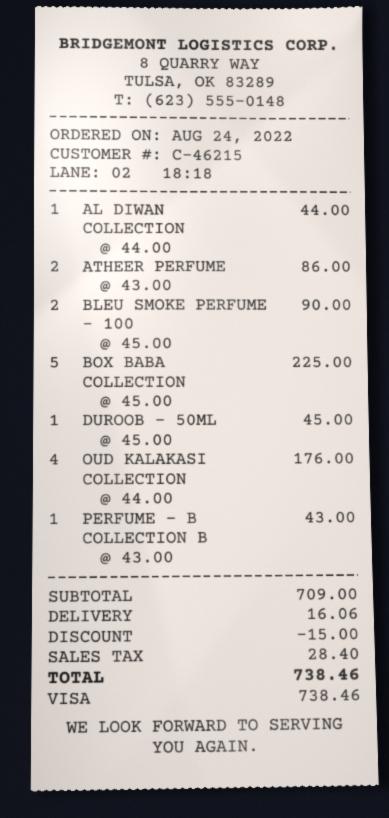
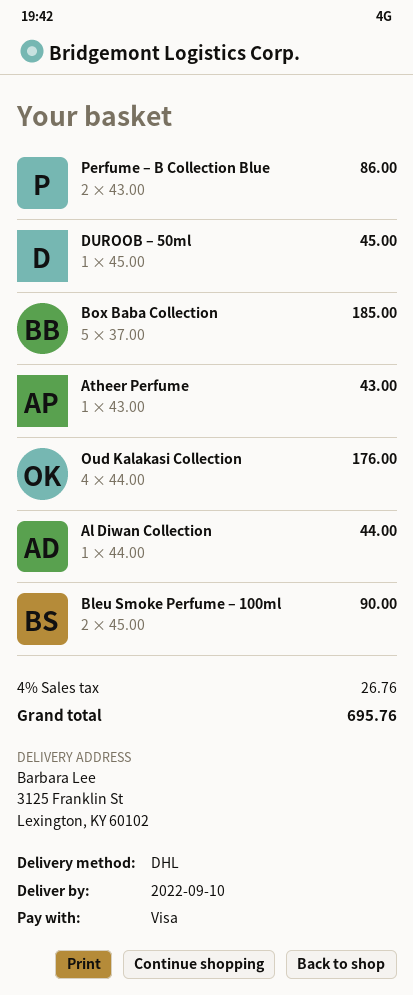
ATHEER PERFUME: 2 x 43.00 = 86.00 -> 1 x 43.00 = 43.00
BOX BABA COLLECTION: 5 x 45.00 = 225.00 -> 5 x 37.00 = 185.00
PERFUME – B COLLECTION B: 1 x 43.00 = 43.00 -> 2 x 43.00 = 86.00
discount: 15.00 -> none
shipping: 16.06 -> none
tax: 28.40 -> 26.76
total: 738.46 -> 695.76

